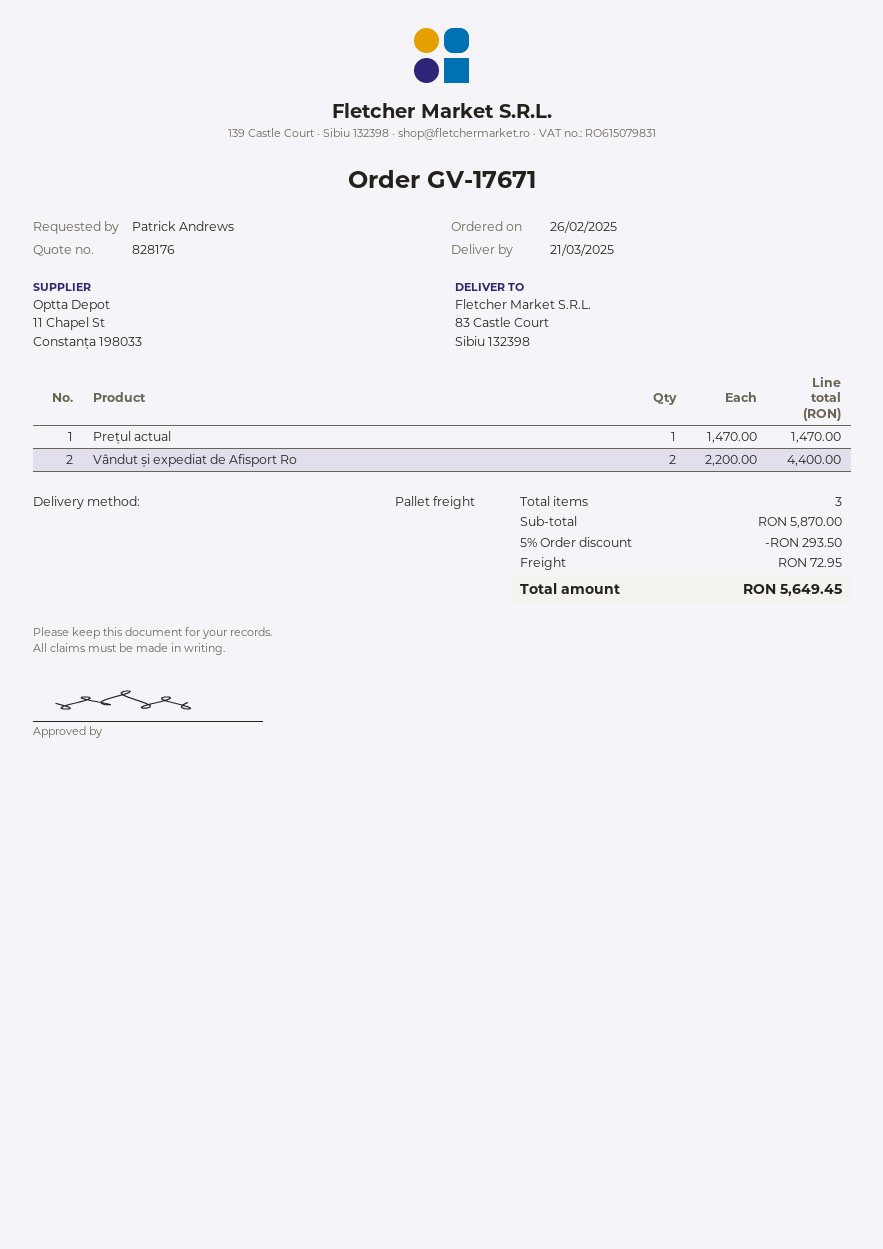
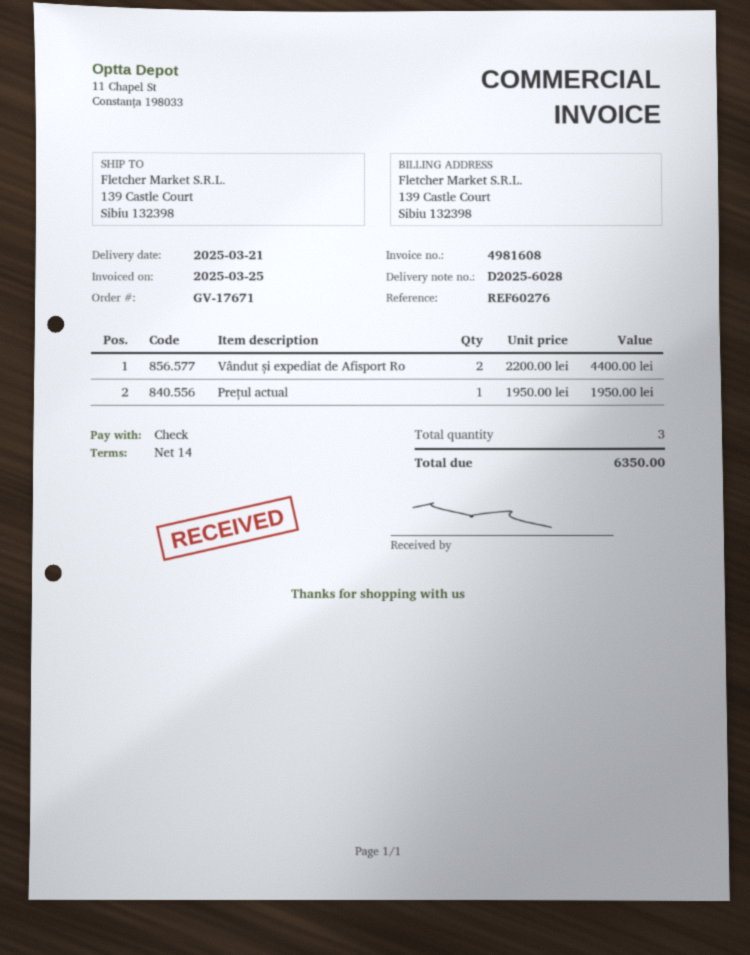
ship to: 83 Castle Court, Sibiu 132398 -> 139 Castle Court, Sibiu 132398
Prețul actual: 1 x 1470.00 = 1470.00 -> 1 x 1950.00 = 1950.00
discount: 5% = 293.50 -> none
shipping: 72.95 -> none
total: 5649.45 -> 6350.00

